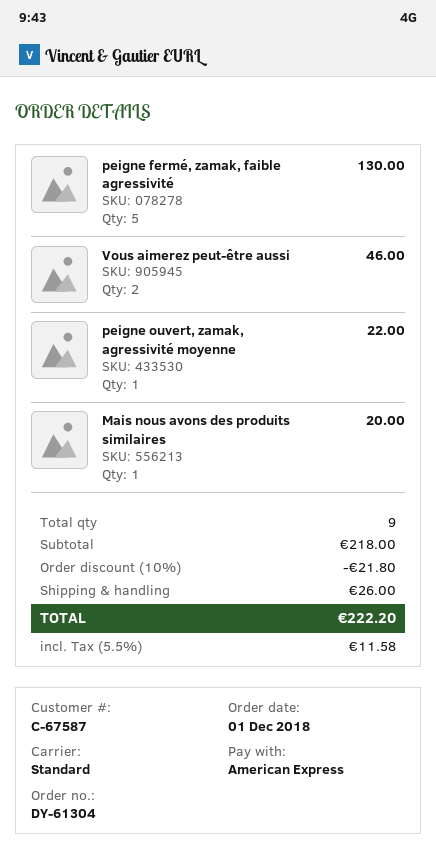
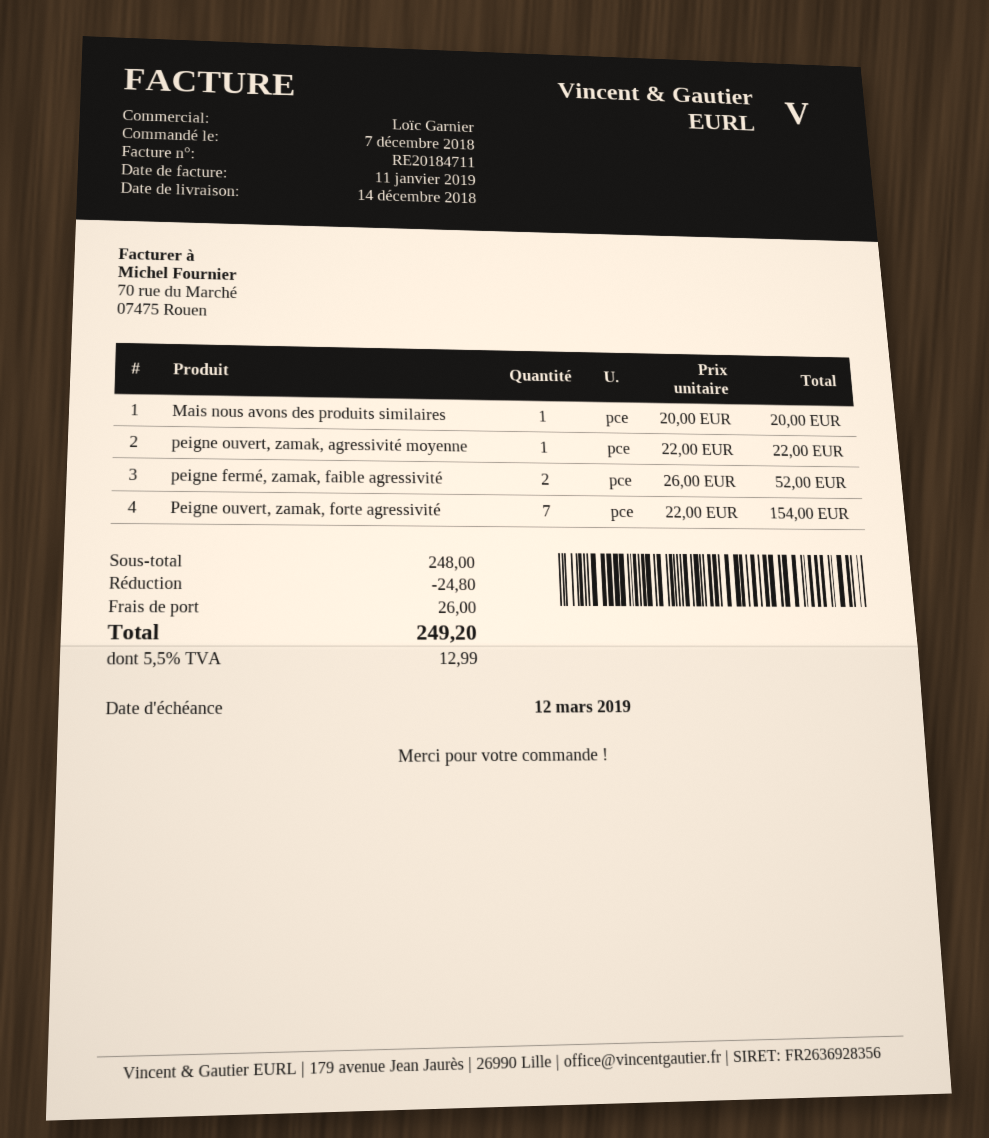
order date: 2018-12-01 -> 2018-12-07
peigne fermé, zamak, faible agressivité: 5 for 130.00 -> 2 for 52.00
Vous aimerez peut-être aussi: 2 for 46.00 -> none
Peigne ouvert, zamak, forte agressivité: none -> 7 for 154.00
subtotal: 218.00 -> 248.00
discount: 21.80 -> 24.80
tax: 5.5% = 11.58 -> 5.5% = 12.99
total: 222.20 -> 249.20

